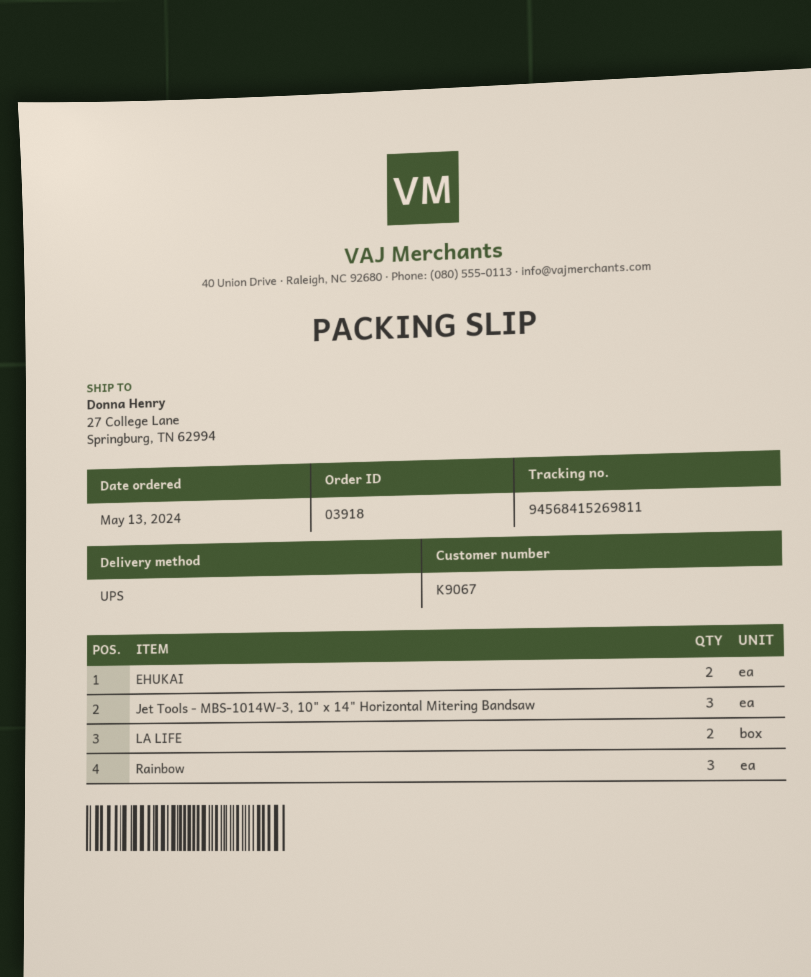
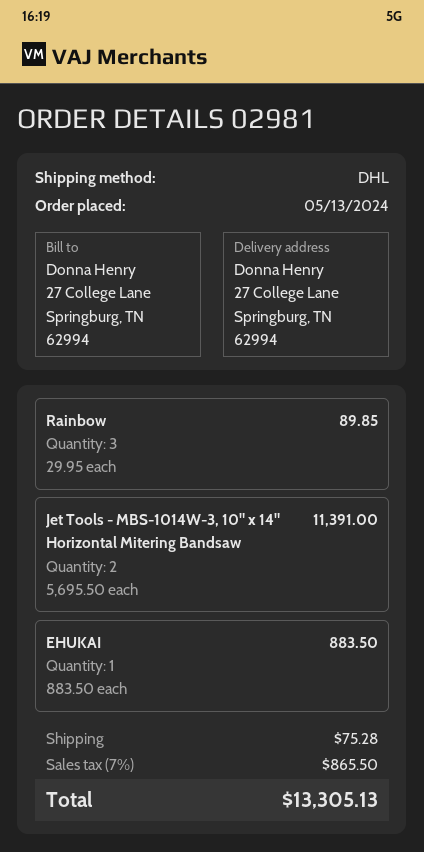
order number: 03918 -> 02981
shipping method: UPS -> DHL
EHUKAI: 2 -> 1
Jet Tools - MBS-1014W-3, 10" x 14" Horizontal Mitering Bandsaw: 3 -> 2
LA LIFE: 2 -> none

